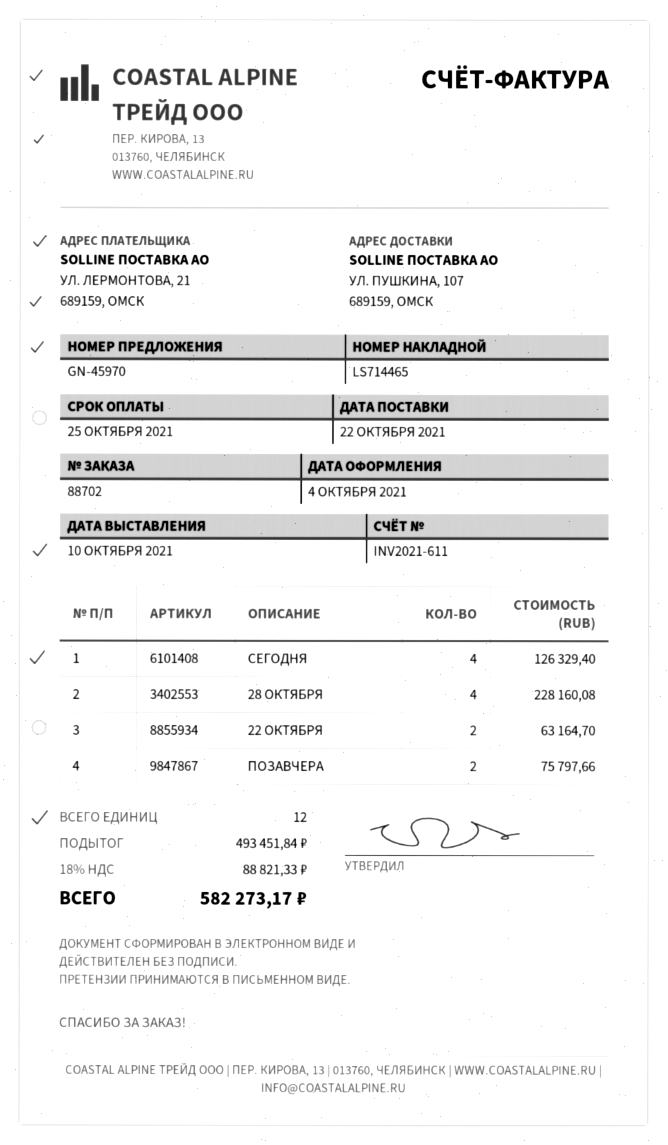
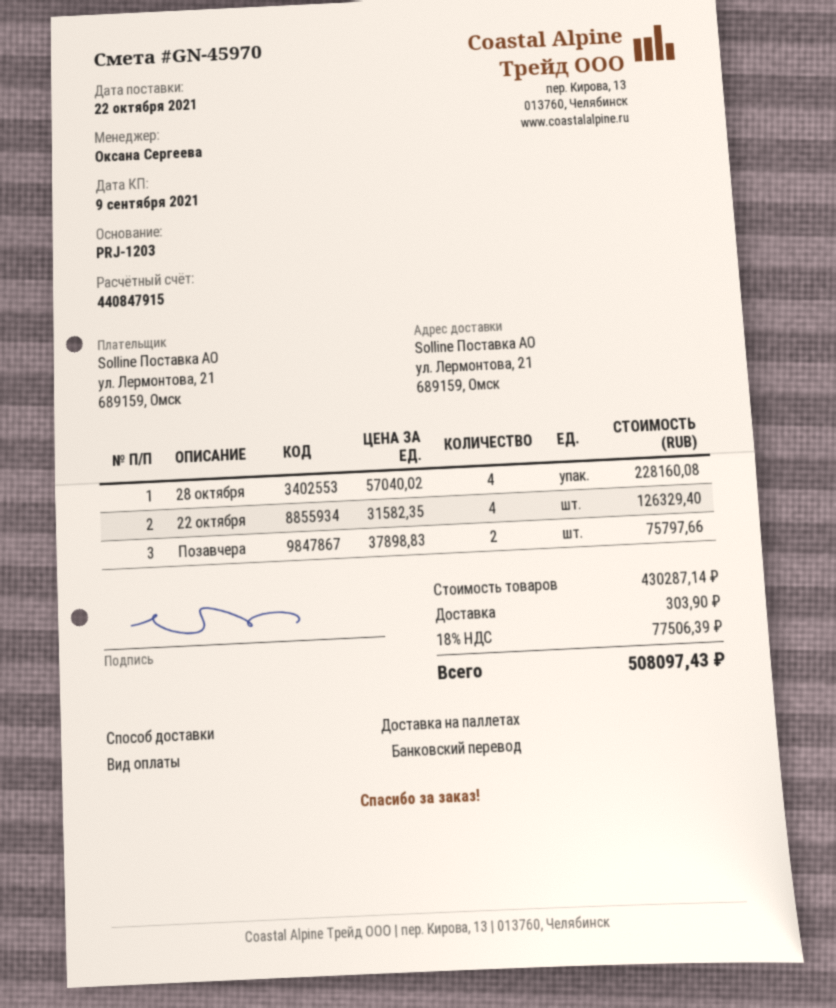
ship to: УЛ. ПУШКИНА, 107, 689159, ОМСК -> ул. Лермонтова, 21, 689159, Омск
СЕГОДНЯ: 4 for 126329.40 -> none
22 ОКТЯБРЯ: 2 for 63164.70 -> 4 for 126329.40
subtotal: 493451.84 -> 430287.14
shipping: none -> 303.90
tax: 18% = 88821.33 -> 18% = 77506.39
total: 582273.17 -> 508097.43

